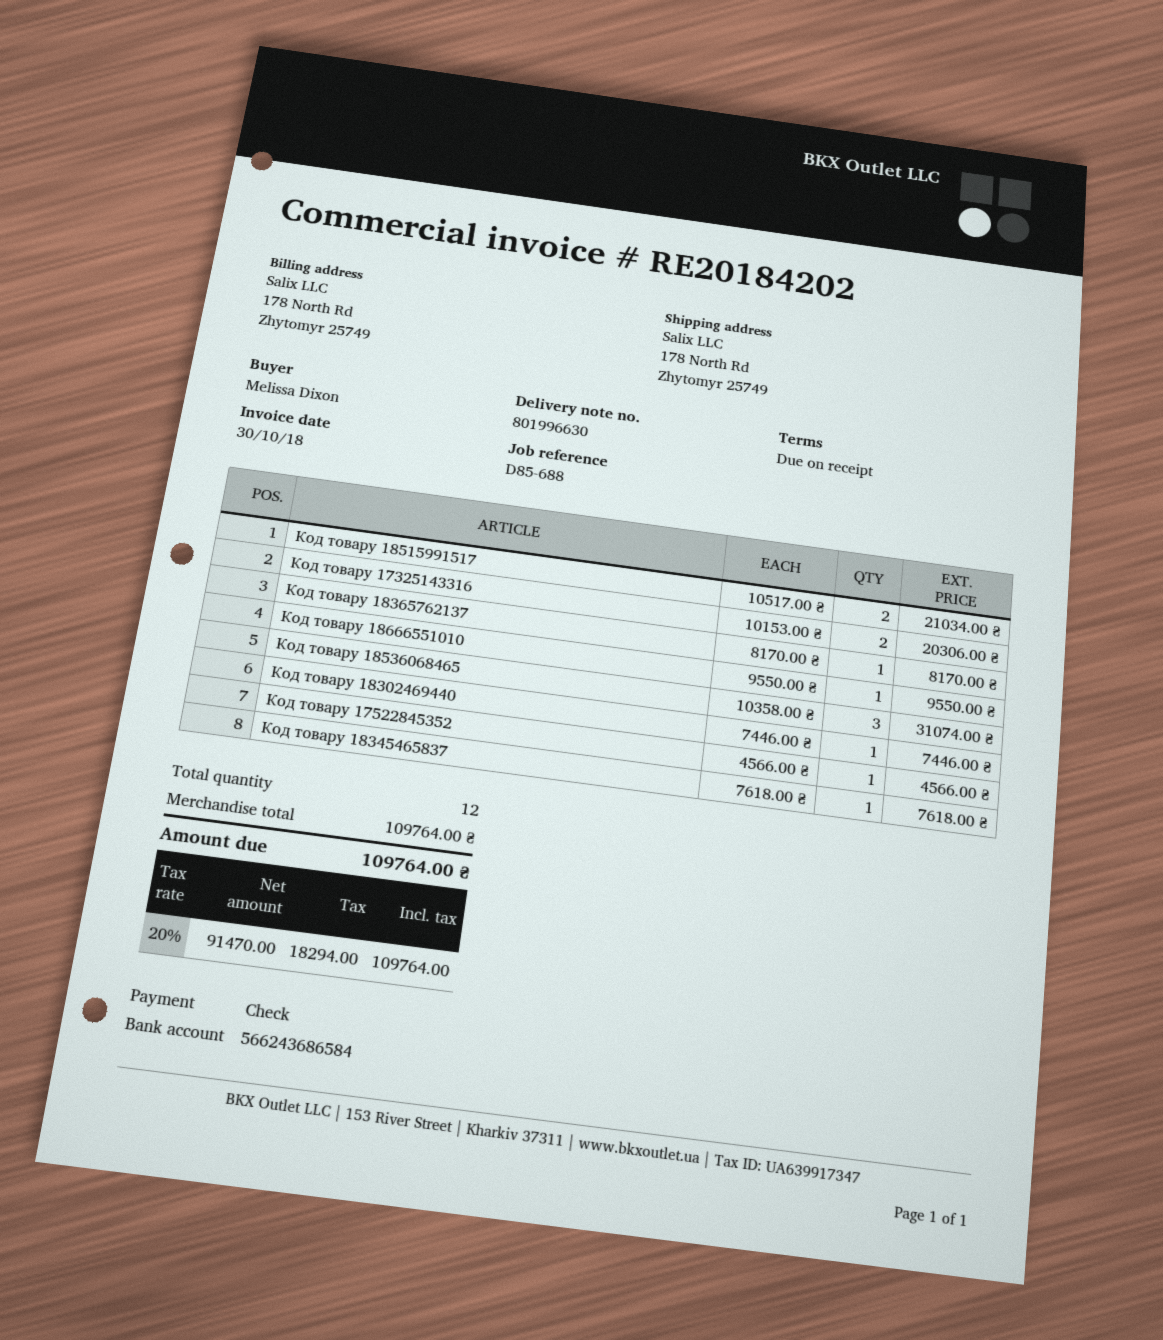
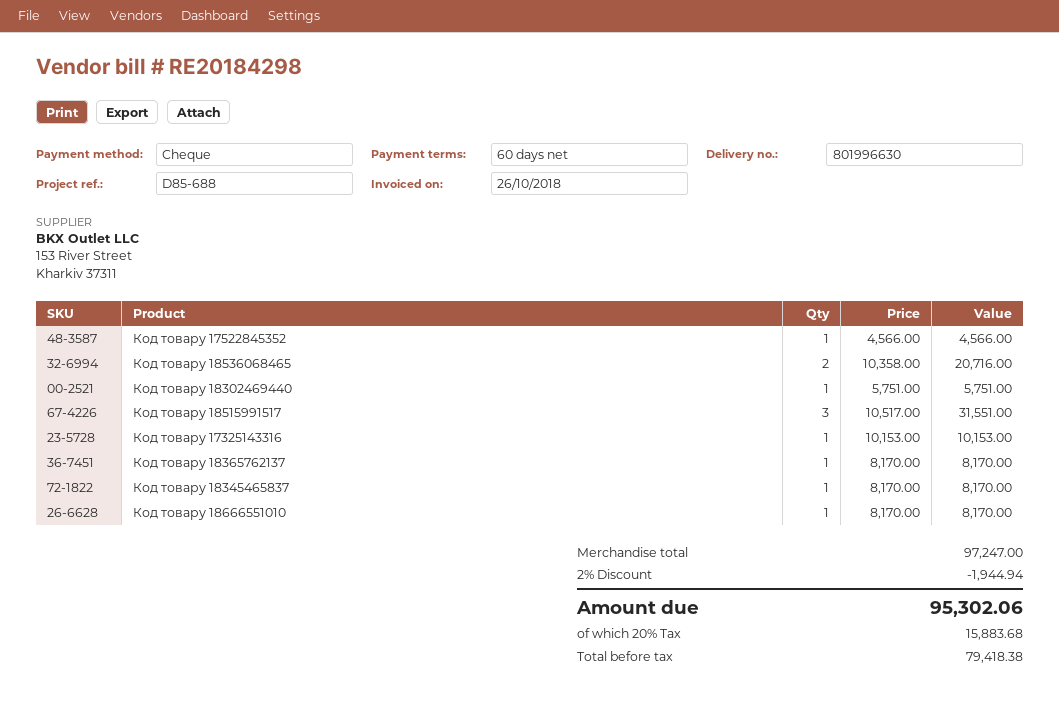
invoice number: RE20184202 -> RE20184298
invoice date: 2018-10-30 -> 2018-10-26
payment terms: on receipt -> 60 days
Код товару 18515991517: 2 x 10517.00 = 21034.00 -> 3 x 10517.00 = 31551.00
Код товару 17325143316: 2 x 10153.00 = 20306.00 -> 1 x 10153.00 = 10153.00
Код товару 18666551010: 1 x 9550.00 = 9550.00 -> 1 x 8170.00 = 8170.00
Код товару 18536068465: 3 x 10358.00 = 31074.00 -> 2 x 10358.00 = 20716.00
Код товару 18302469440: 1 x 7446.00 = 7446.00 -> 1 x 5751.00 = 5751.00
Код товару 18345465837: 1 x 7618.00 = 7618.00 -> 1 x 8170.00 = 8170.00
subtotal: 109764.00 -> 97247.00
discount: none -> 2% = 1944.94
net: 91470.00 -> 79418.38
tax: 20% = 18294.00 -> 20% = 15883.68
total: 109764.00 -> 95302.06

